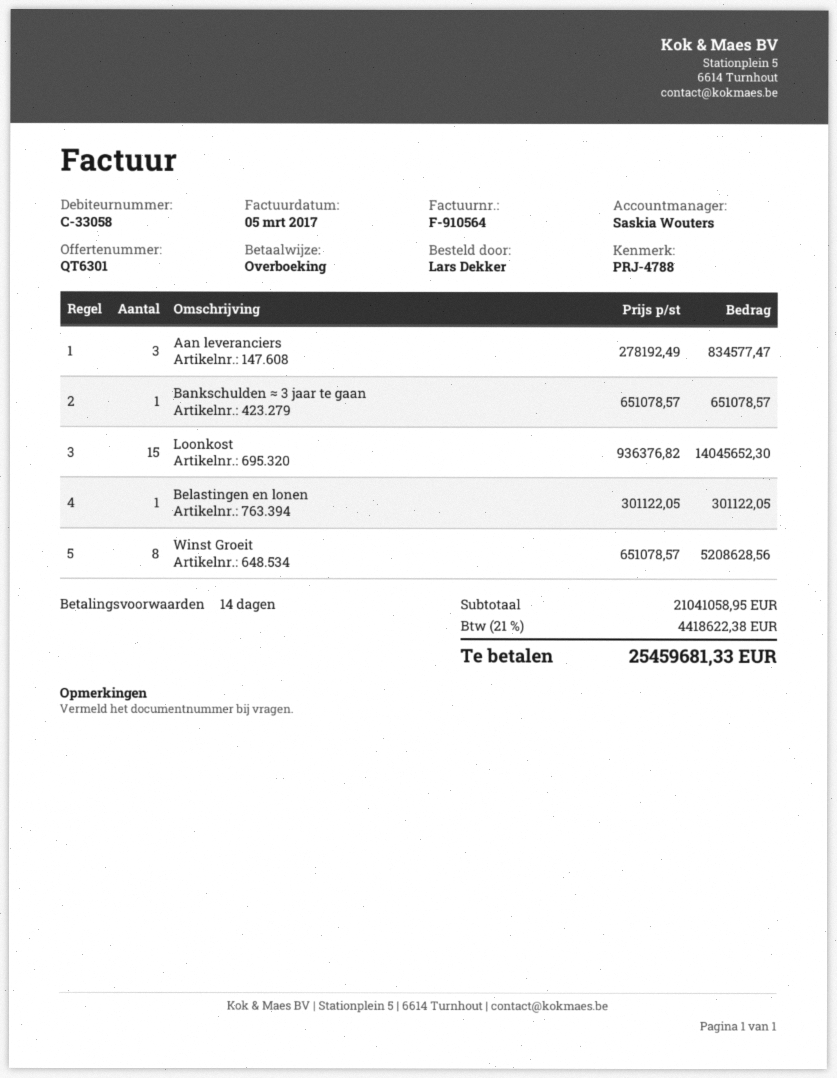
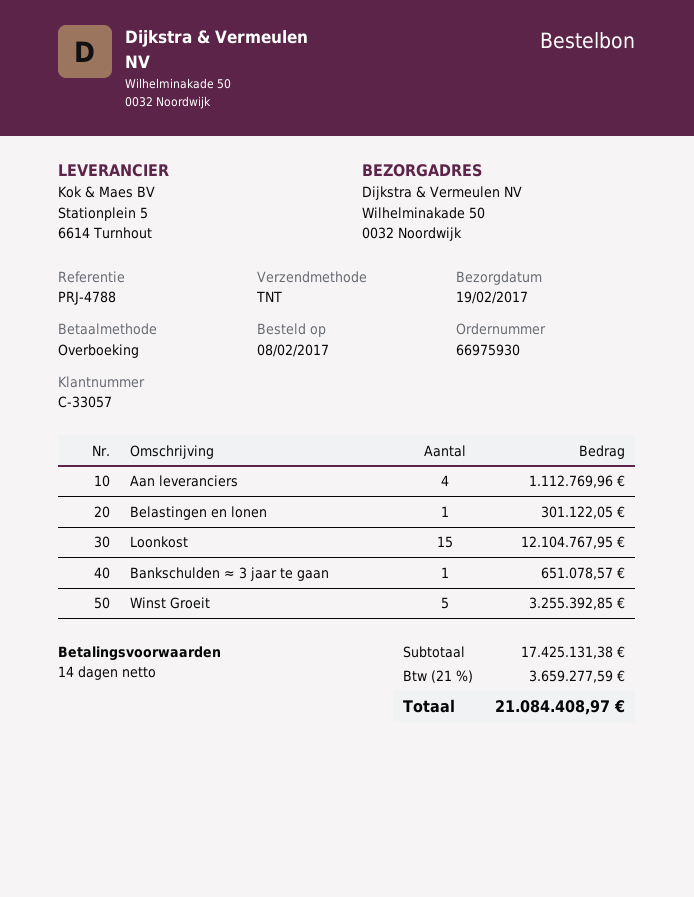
customer number: C-33058 -> C-33057
Aan leveranciers: 3 for 834577.47 -> 4 for 1112769.96
Loonkost: 15 for 14045652.30 -> 15 for 12104767.95
Winst Groeit: 8 for 5208628.56 -> 5 for 3255392.85
subtotal: 21041058.95 -> 17425131.38
tax: 21% = 4418622.38 -> 21% = 3659277.59
total: 25459681.33 -> 21084408.97

